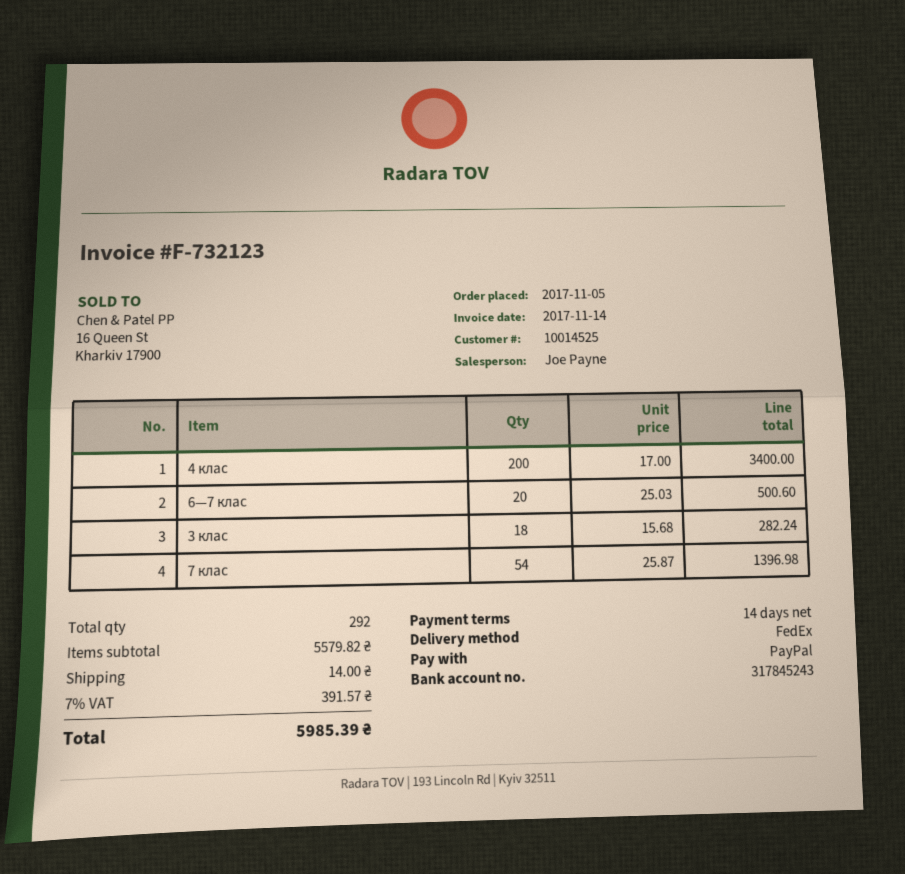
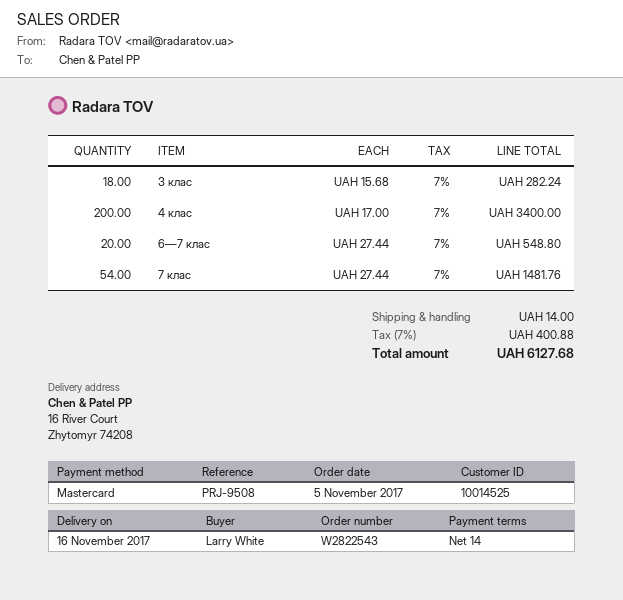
payment method: PayPal -> Mastercard
6—7 клас: 20 x 25.03 = 500.60 -> 20 x 27.44 = 548.80
7 клас: 54 x 25.87 = 1396.98 -> 54 x 27.44 = 1481.76
tax: 7% = 391.57 -> 7% = 400.88
total: 5985.39 -> 6127.68

